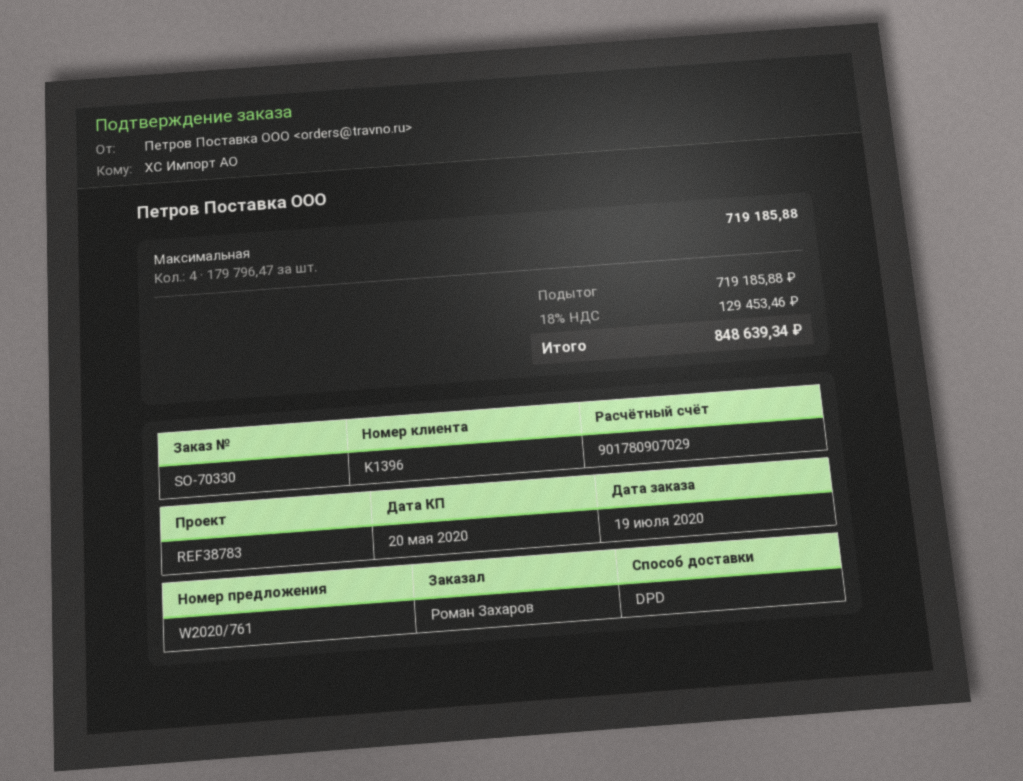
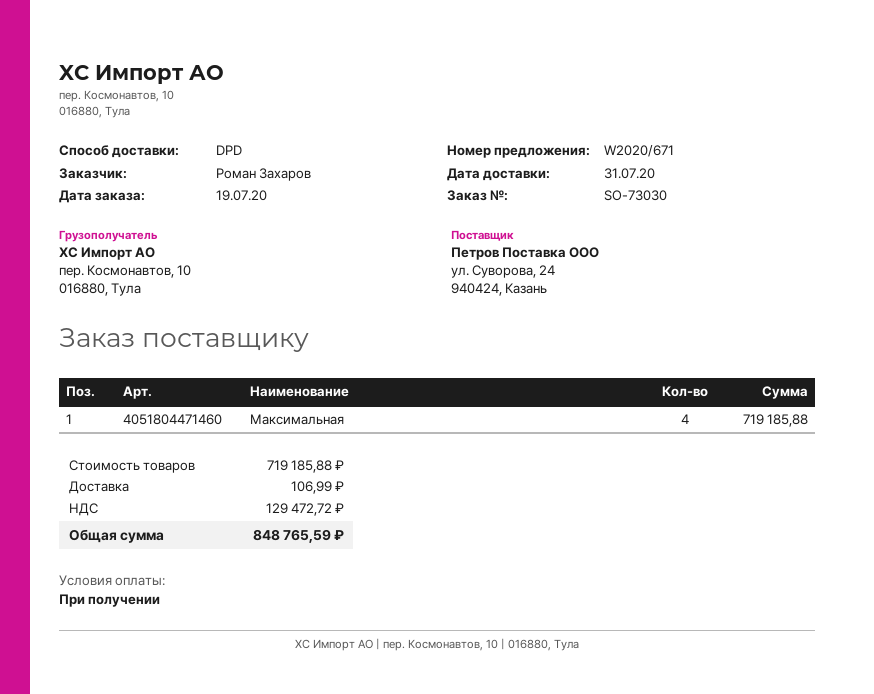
quote number: W2020/761 -> W2020/671
order number: SO-70330 -> SO-73030
shipping: none -> 106.99
tax: 129453.46 -> 129472.72
total: 848639.34 -> 848765.59

